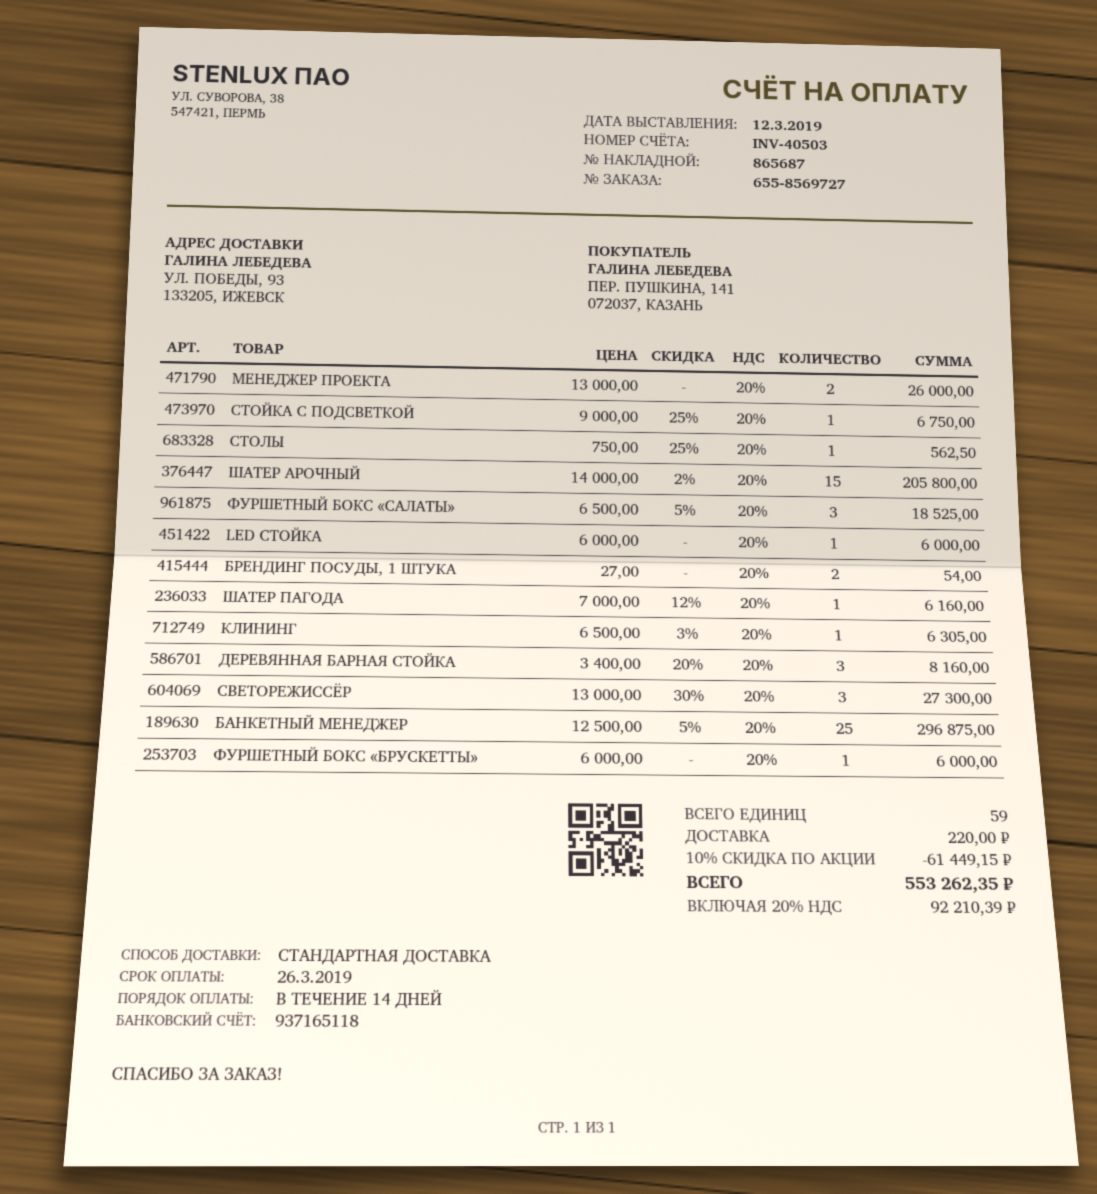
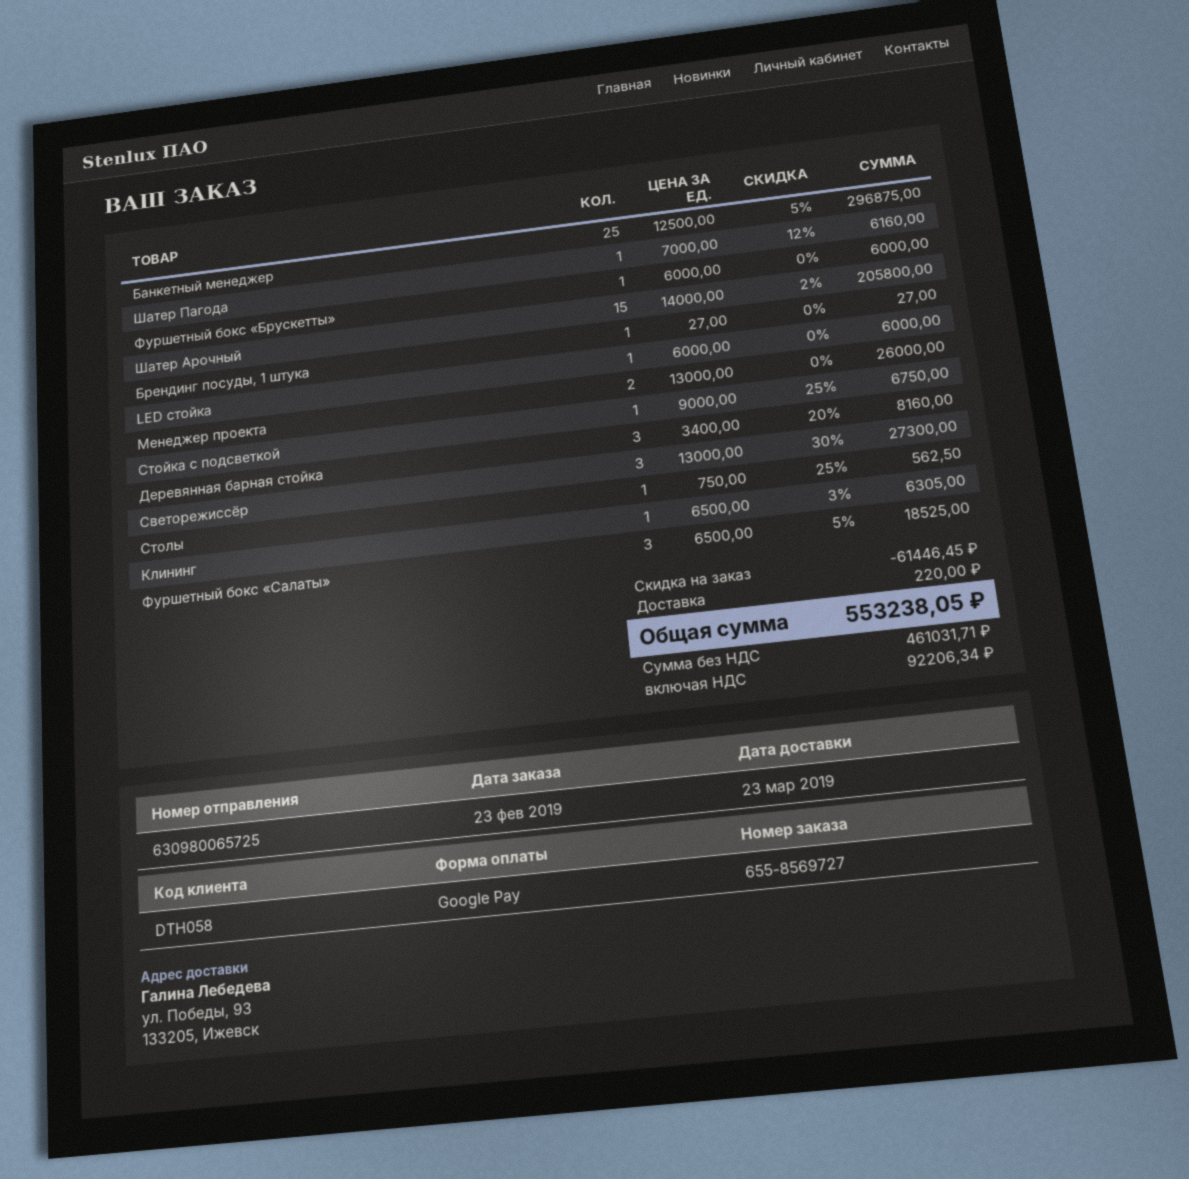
БРЕНДИНГ ПОСУДЫ, 1 ШТУКА: 2 x 27.00 = 54.00 -> 1 x 27.00 = 27.00
discount: 61449.15 -> 61446.45
tax: 92210.39 -> 92206.34
total: 553262.35 -> 553238.05

